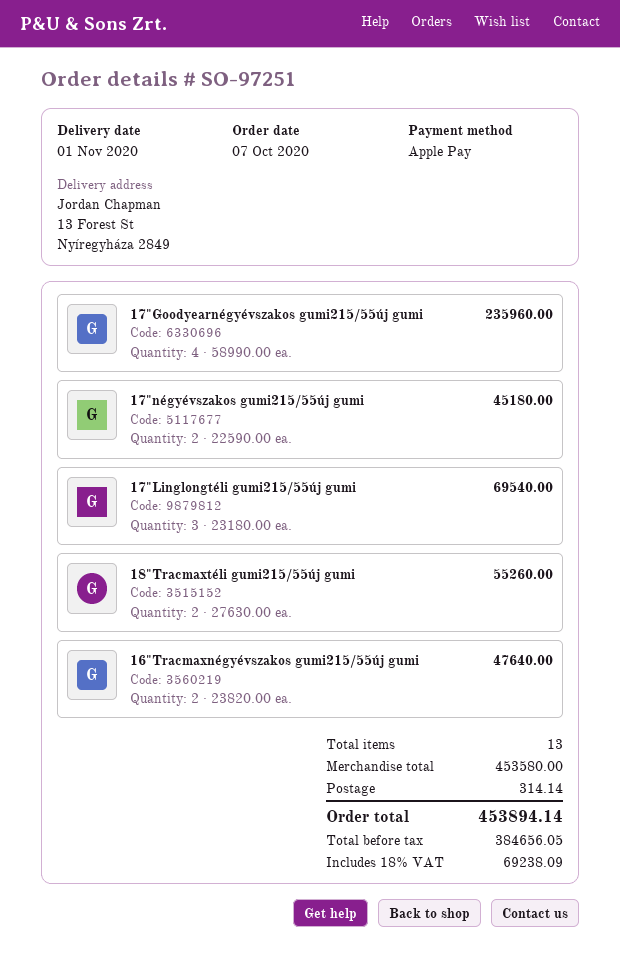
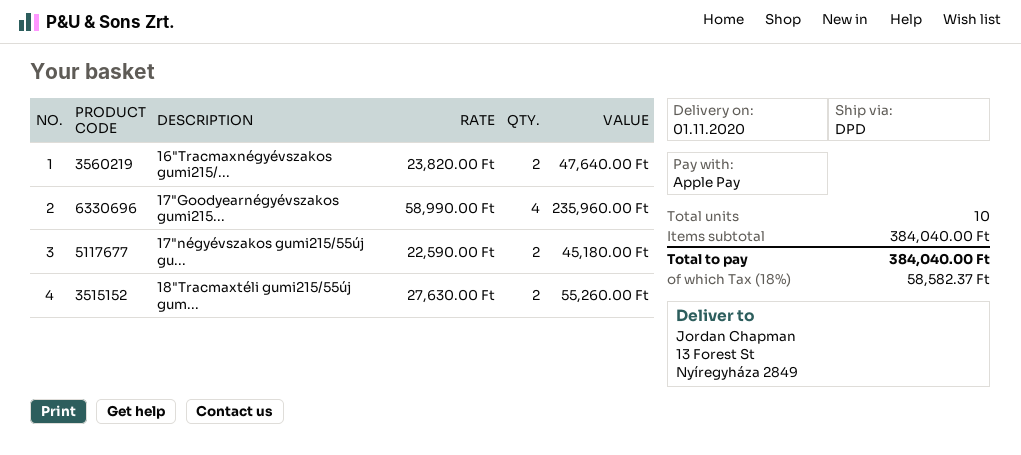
17"Linglongtéli gumi215/55új gumi: 3 x 23180.00 = 69540.00 -> none
total quantity: 13 -> 10
subtotal: 453580.00 -> 384040.00
shipping: 314.14 -> none
tax: 18% = 69238.09 -> 18% = 58582.37
total: 453894.14 -> 384040.00

